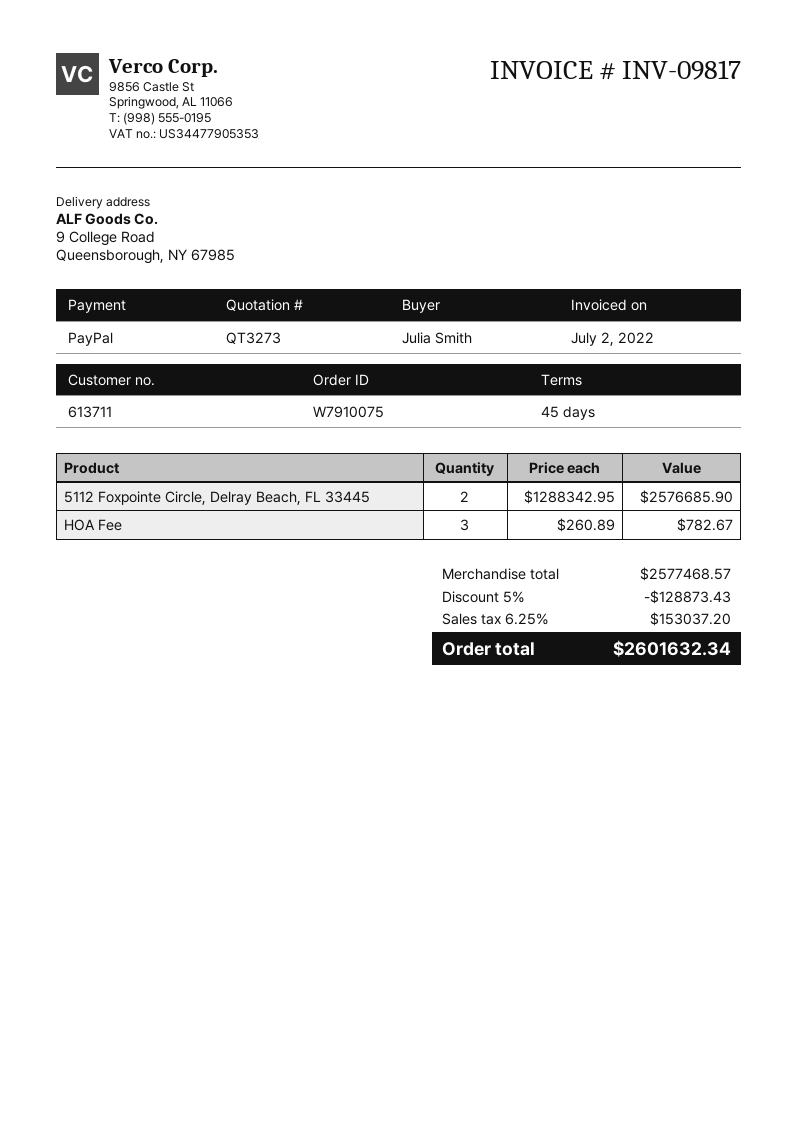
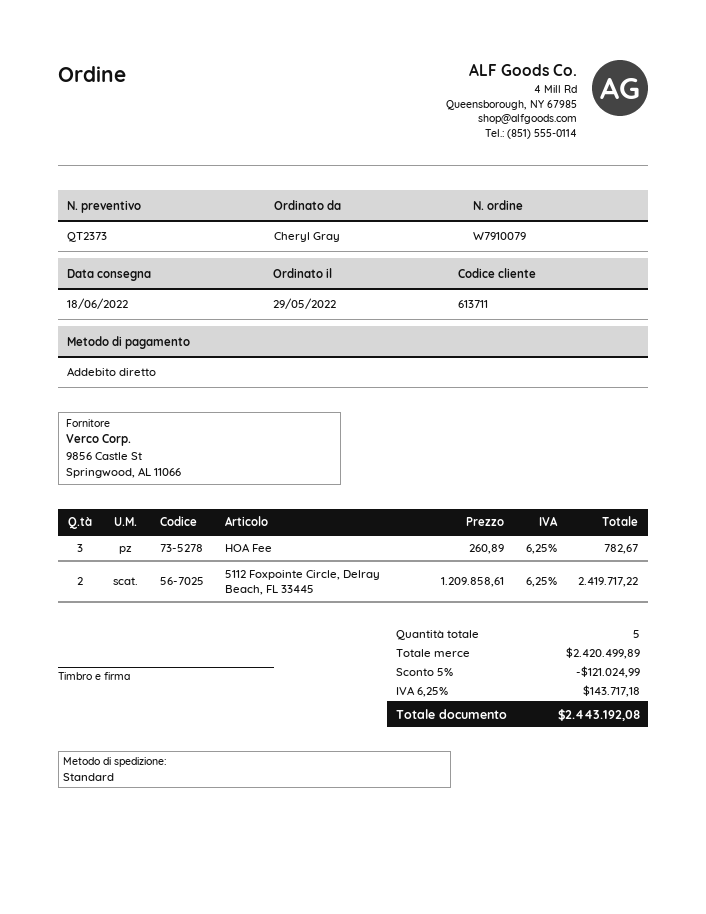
quote number: QT3273 -> QT2373
order number: W7910075 -> W7910079
ordered by: Julia Smith -> Cheryl Gray
payment method: PayPal -> direct debit
5112 Foxpointe Circle, Delray Beach, FL 33445: 2 x 1288342.95 = 2576685.90 -> 2 x 1209858.61 = 2419717.22
subtotal: 2577468.57 -> 2420499.89
discount: 5% = 128873.43 -> 5% = 121024.99
tax: 6.25% = 153037.20 -> 6.25% = 143717.18
total: 2601632.34 -> 2443192.08

